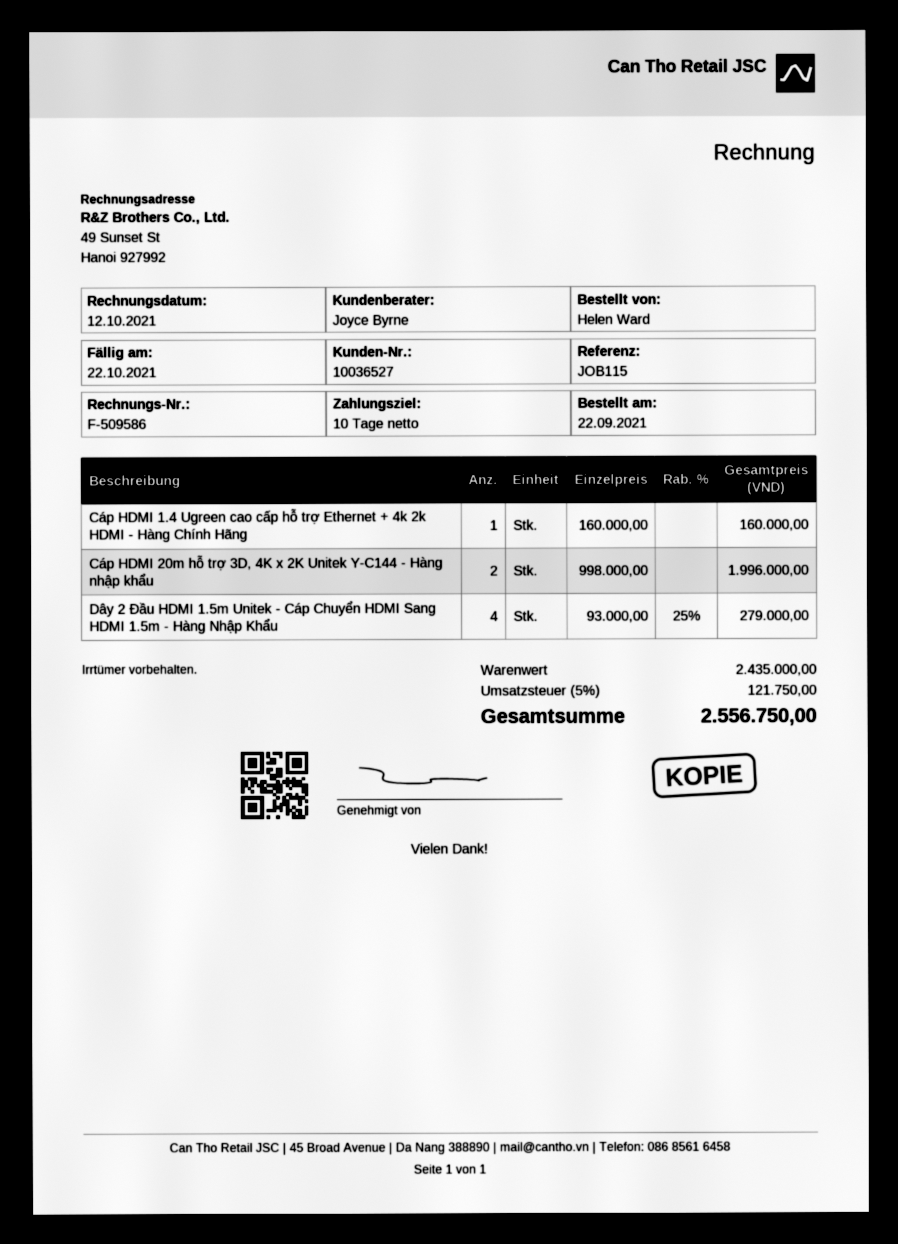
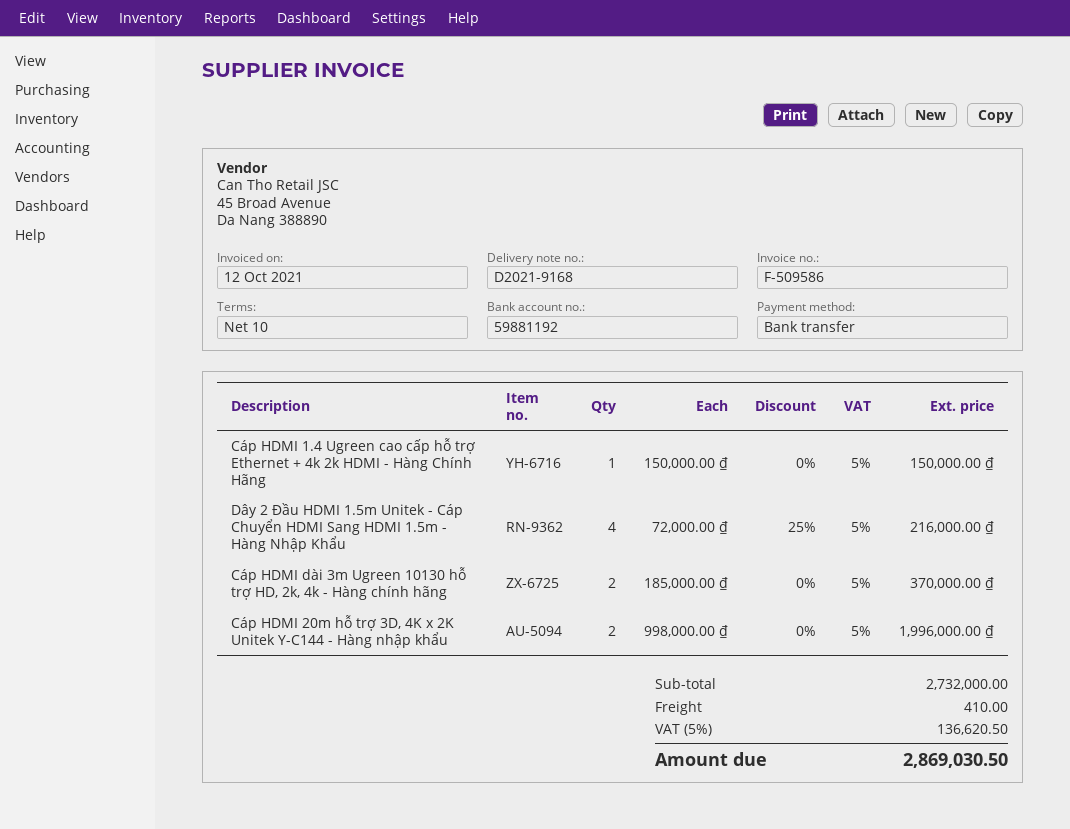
Cáp HDMI 1.4 Ugreen cao cấp hỗ trợ Ethernet + 4k 2k HDMI - Hàng Chính Hãng: 1 x 160000.00 = 160000.00 -> 1 x 150000.00 = 150000.00
Dây 2 Đầu HDMI 1.5m Unitek - Cáp Chuyển HDMI Sang HDMI 1.5m - Hàng Nhập Khẩu: 4 x 93000.00 - 25% = 279000.00 -> 4 x 72000.00 - 25% = 216000.00
Cáp HDMI dài 3m Ugreen 10130 hỗ trợ HD, 2k, 4k - Hàng chính hãng: none -> 2 x 185000.00 = 370000.00
subtotal: 2435000.00 -> 2732000.00
shipping: none -> 410.00
tax: 5% = 121750.00 -> 5% = 136620.50
total: 2556750.00 -> 2869030.50

